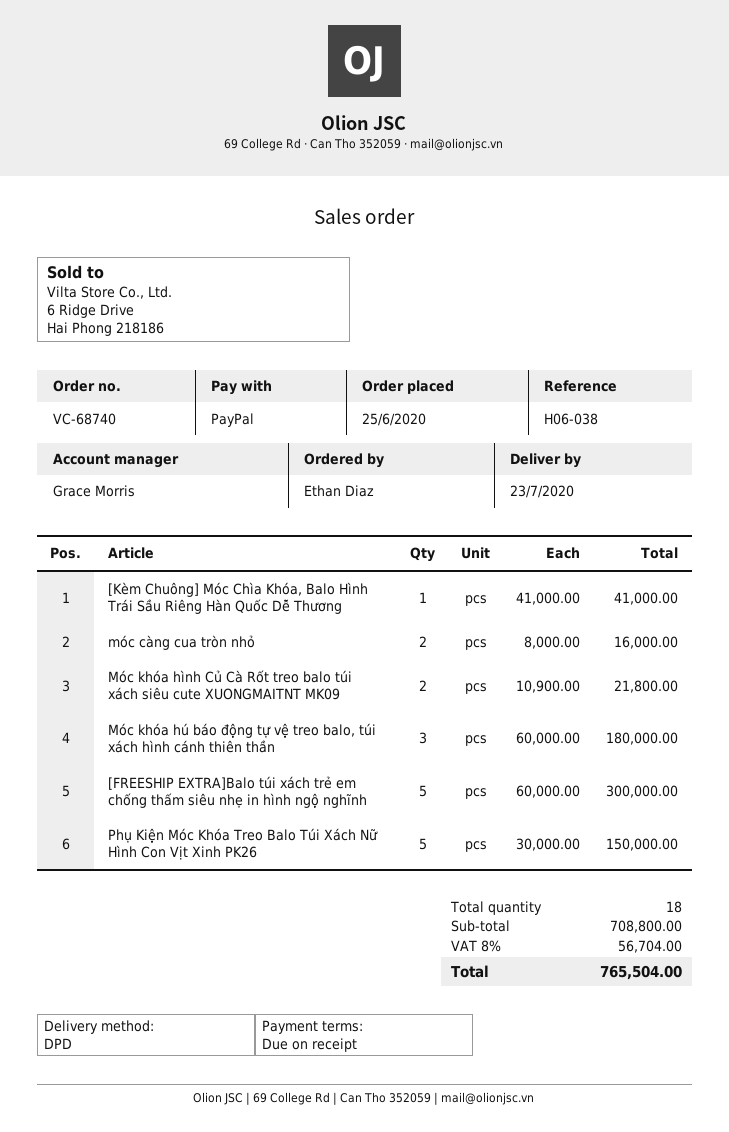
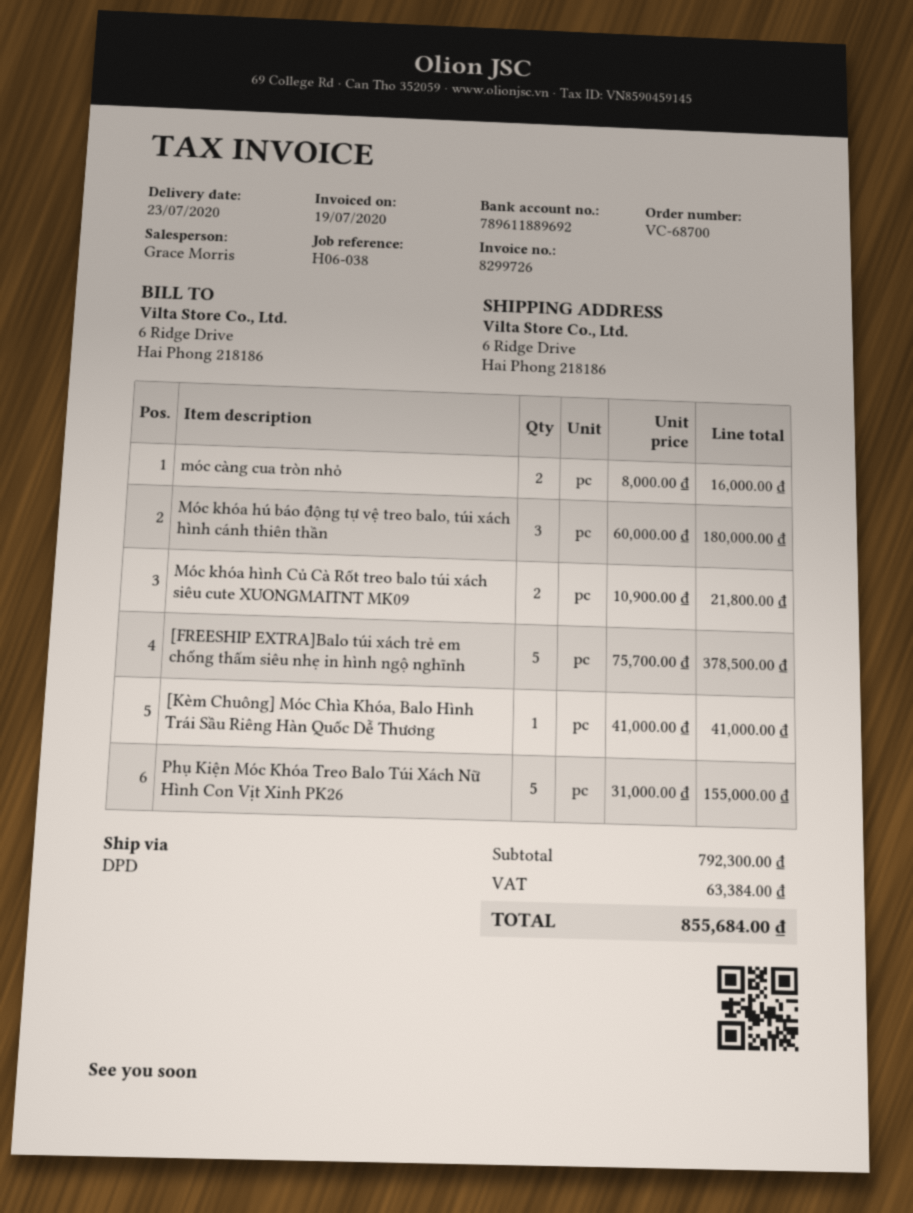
order number: VC-68740 -> VC-68700
[FREESHIP EXTRA]Balo túi xách trẻ em chống thấm siêu nhẹ in hình ngộ nghĩnh: 5 x 60000.00 = 300000.00 -> 5 x 75700.00 = 378500.00
Phụ Kiện Móc Khóa Treo Balo Túi Xách Nữ Hình Con Vịt Xinh PK26: 5 x 30000.00 = 150000.00 -> 5 x 31000.00 = 155000.00
subtotal: 708800.00 -> 792300.00
tax: 56704.00 -> 63384.00
total: 765504.00 -> 855684.00

